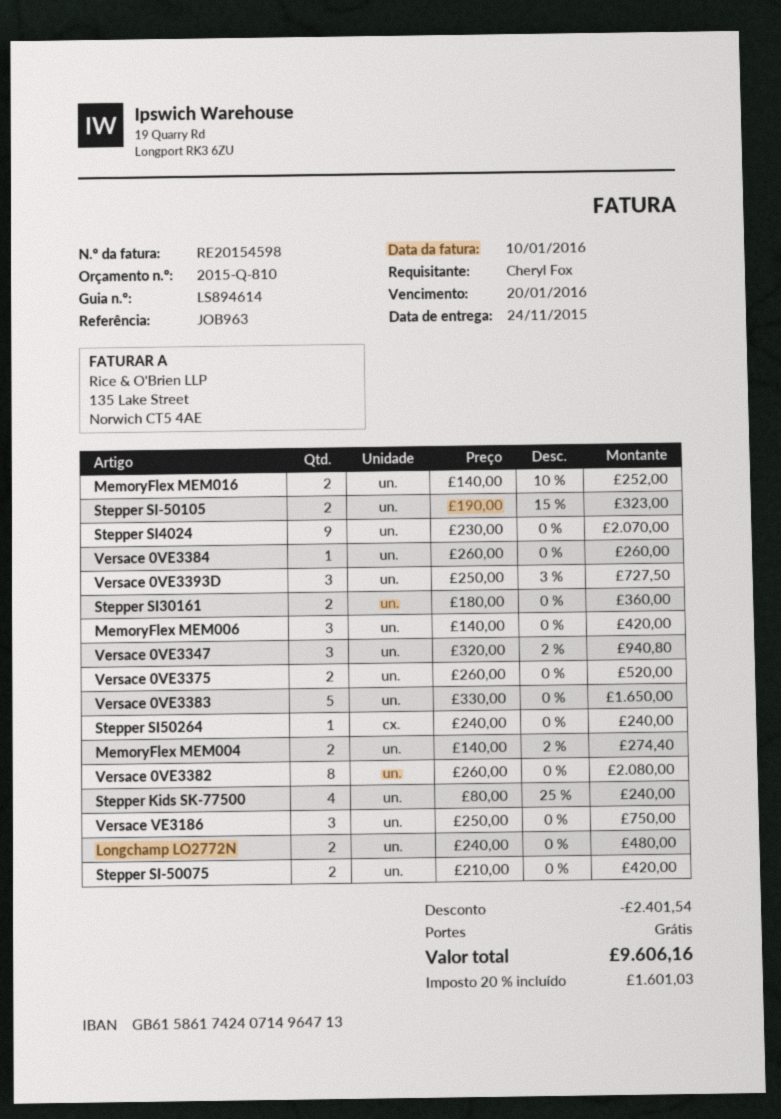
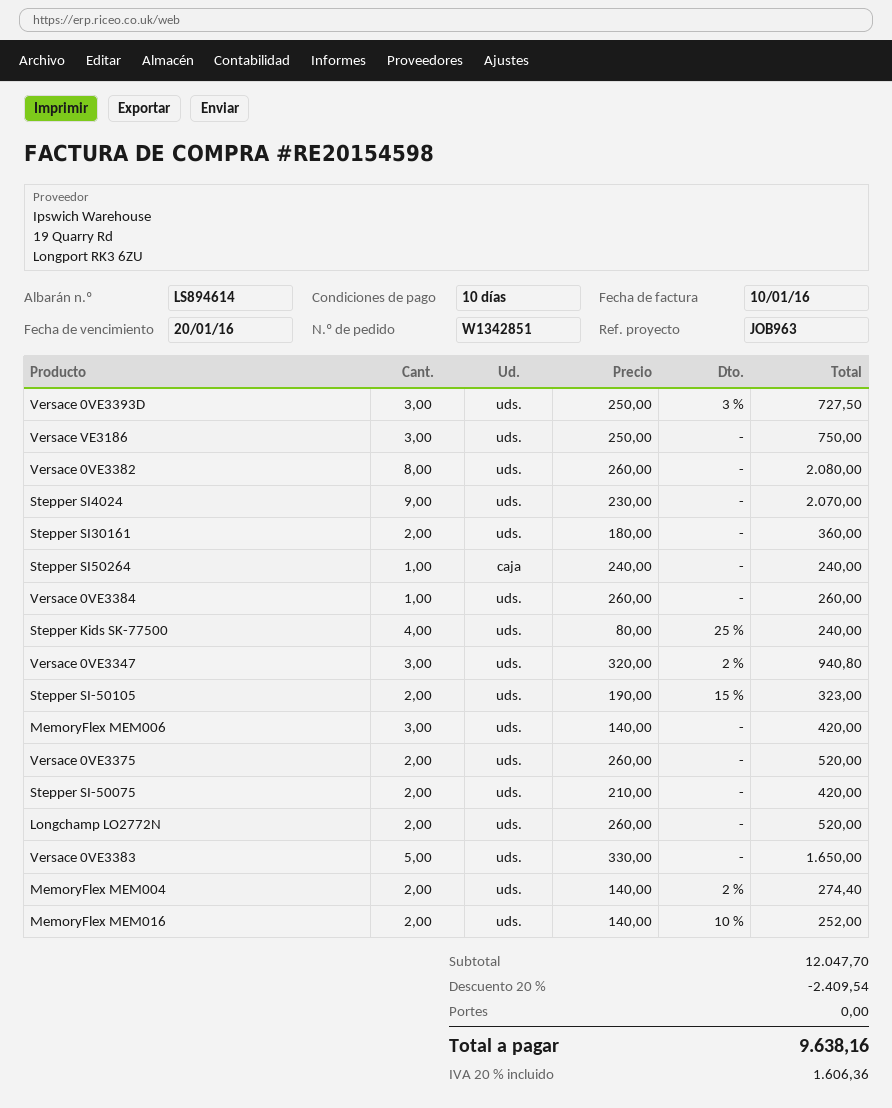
Longchamp LO2772N: 2 x 240.00 = 480.00 -> 2 x 260.00 = 520.00
discount: 2401.54 -> 2409.54
tax: 20% = 1601.03 -> 20% = 1606.36
total: 9606.16 -> 9638.16

